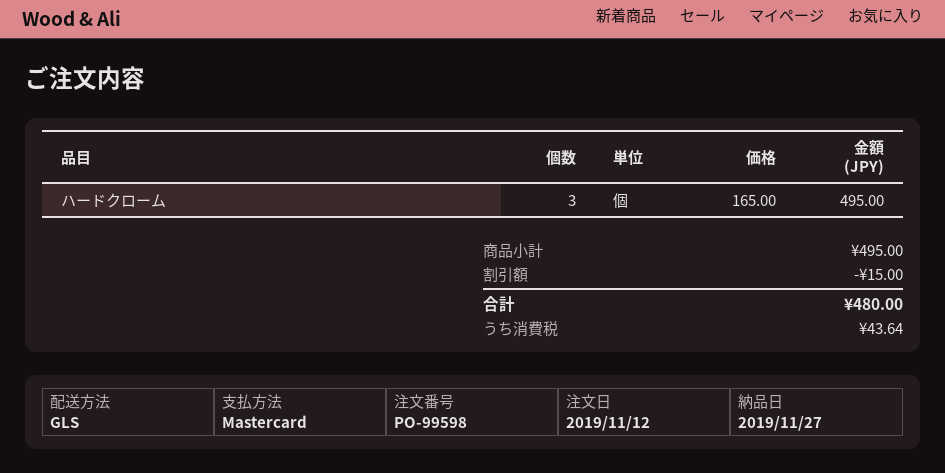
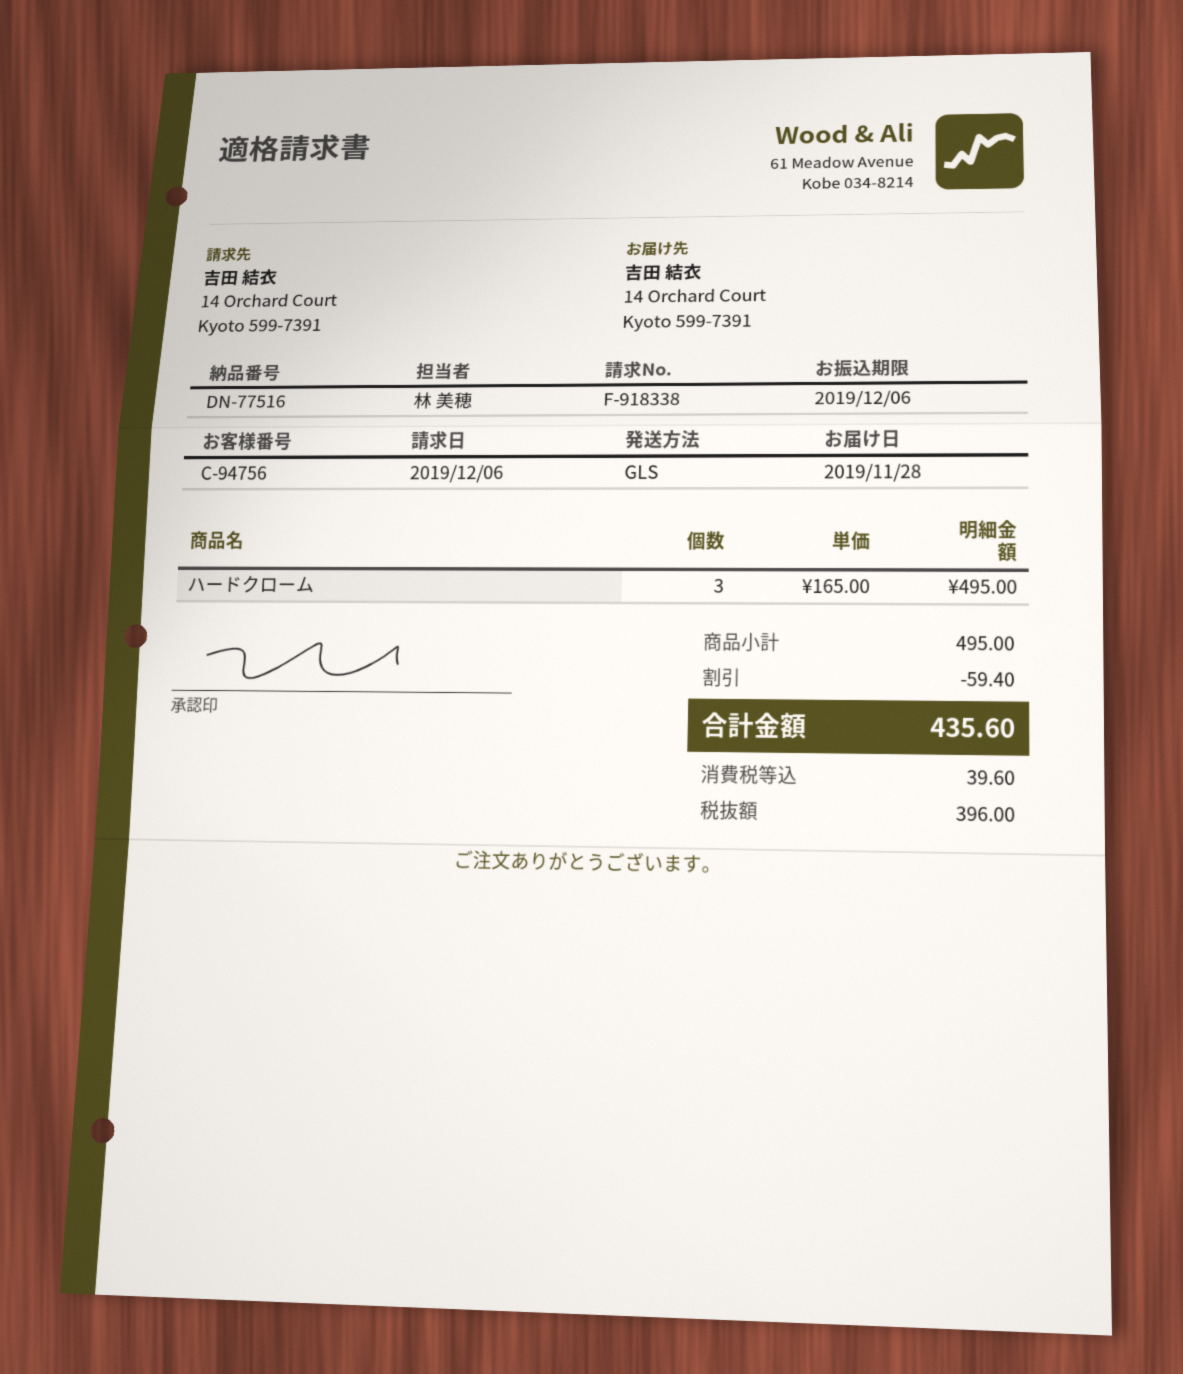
delivery date: 2019-11-27 -> 2019-11-28
discount: 15.00 -> 59.40
tax: 43.64 -> 39.60
total: 480.00 -> 435.60

